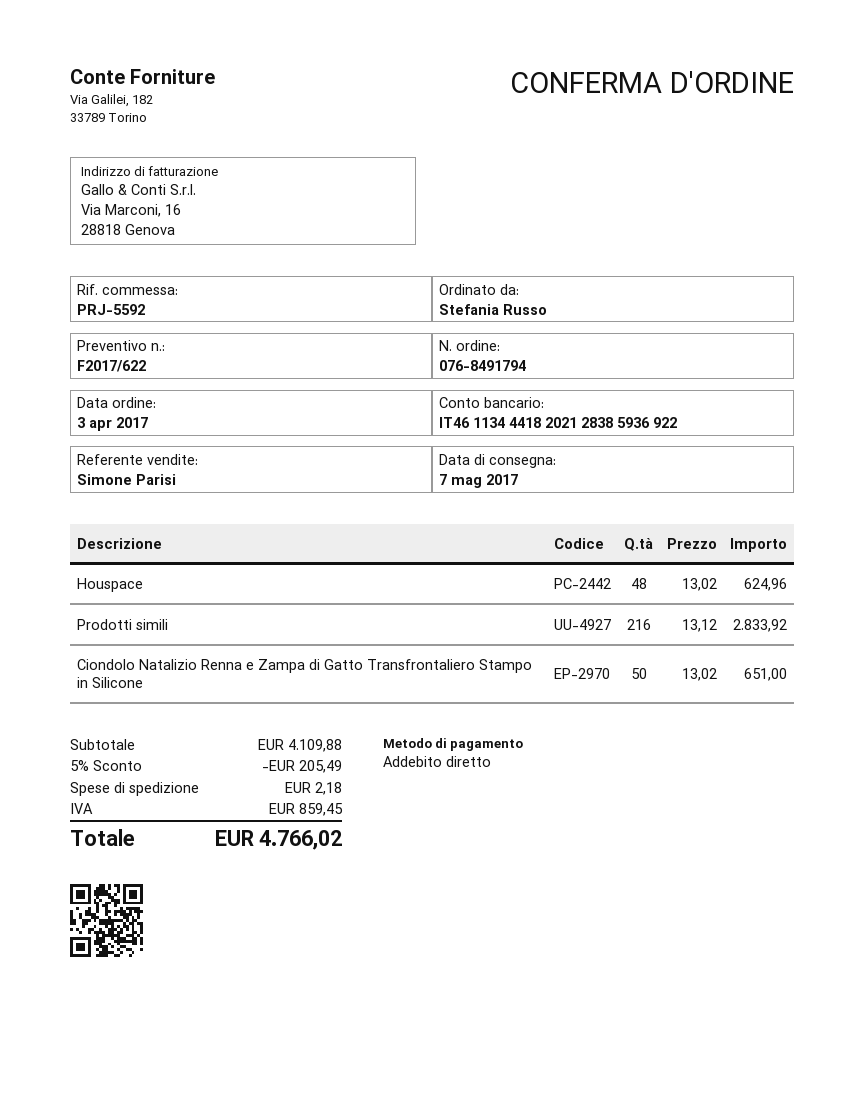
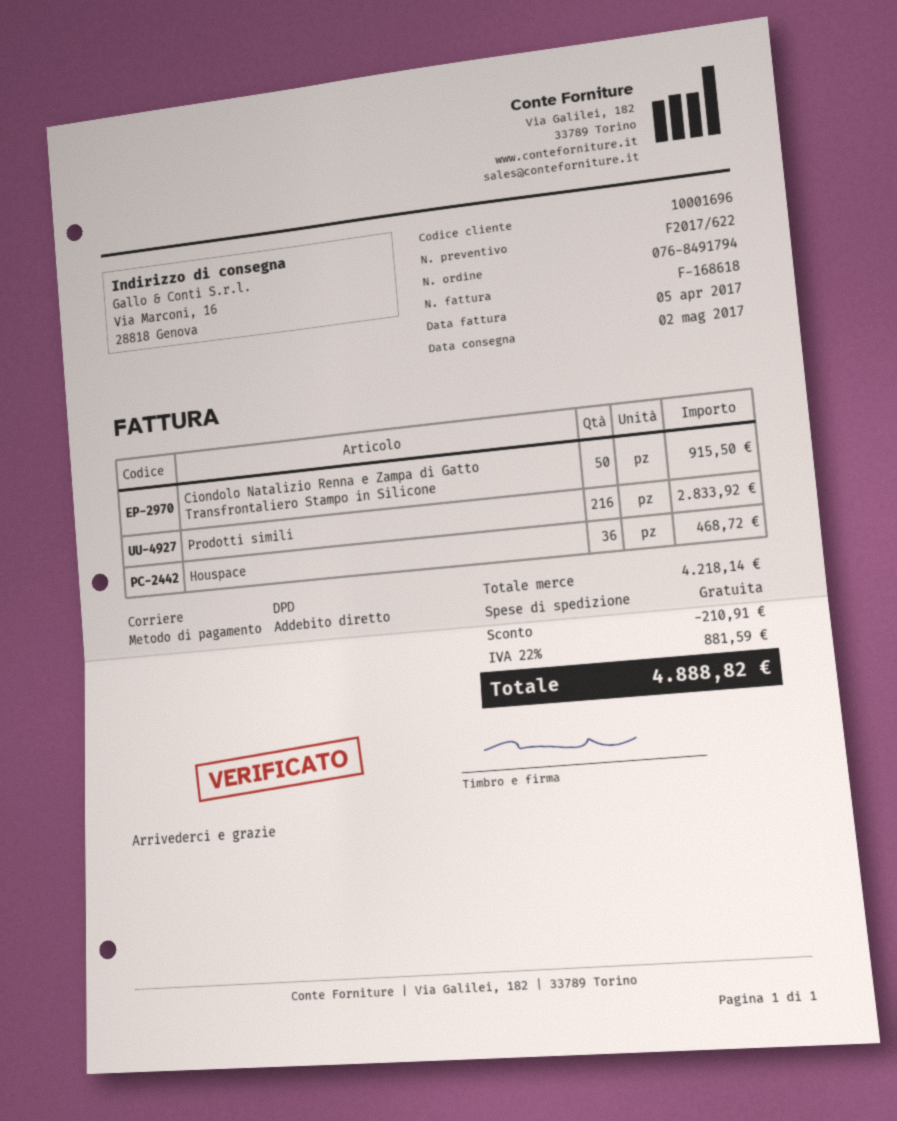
delivery date: 2017-05-07 -> 2017-05-02
Houspace: 48 for 624.96 -> 36 for 468.72
Ciondolo Natalizio Renna e Zampa di Gatto Transfrontaliero Stampo in Silicone: 50 for 651.00 -> 50 for 915.50
subtotal: 4109.88 -> 4218.14
discount: 205.49 -> 210.91
shipping: 2.18 -> 0.00
tax: 859.45 -> 881.59
total: 4766.02 -> 4888.82

